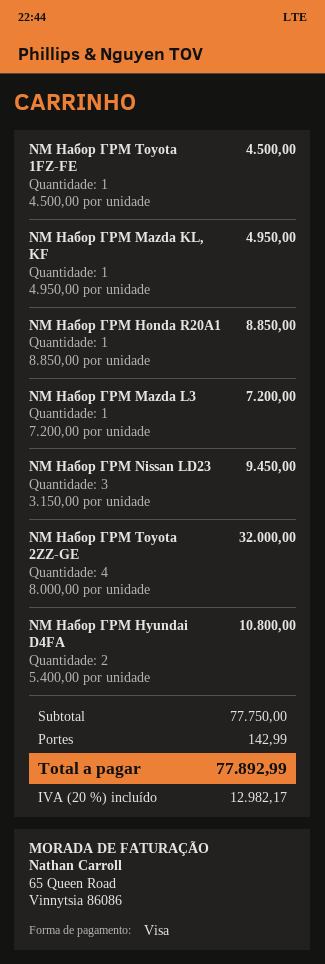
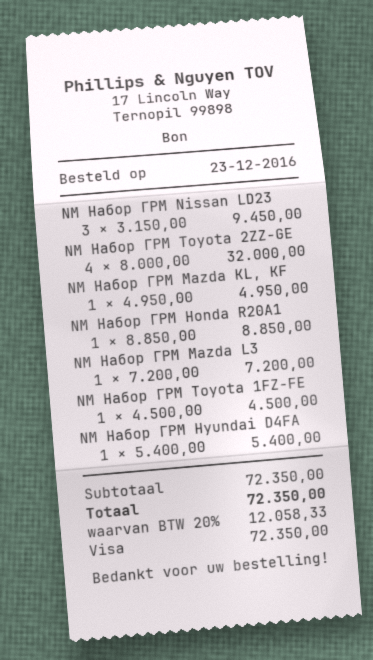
NM Набор ГРМ Hyundai D4FA: 2 x 5400.00 = 10800.00 -> 1 x 5400.00 = 5400.00
subtotal: 77750.00 -> 72350.00
shipping: 142.99 -> none
tax: 20% = 12982.17 -> 20% = 12058.33
total: 77892.99 -> 72350.00

